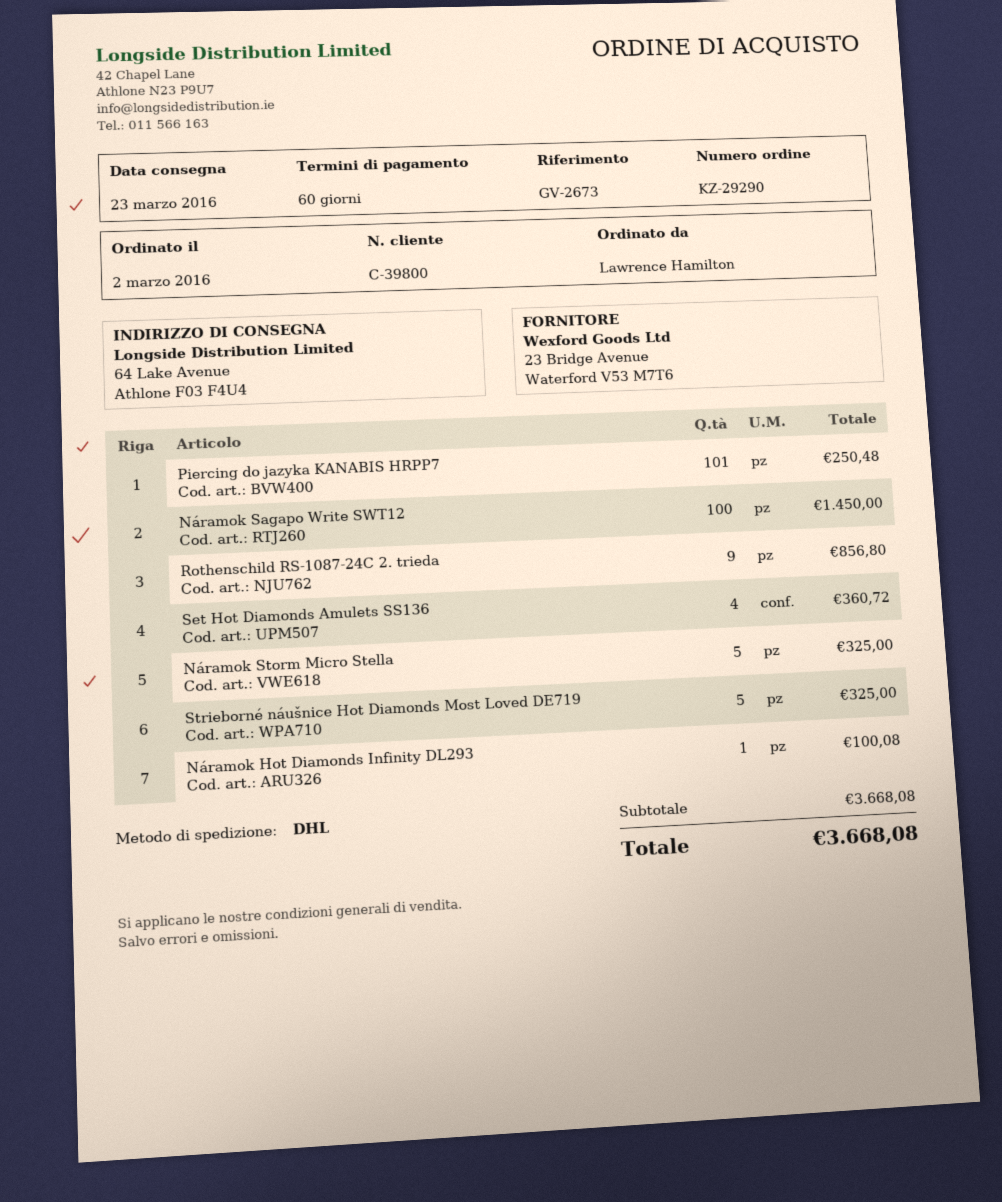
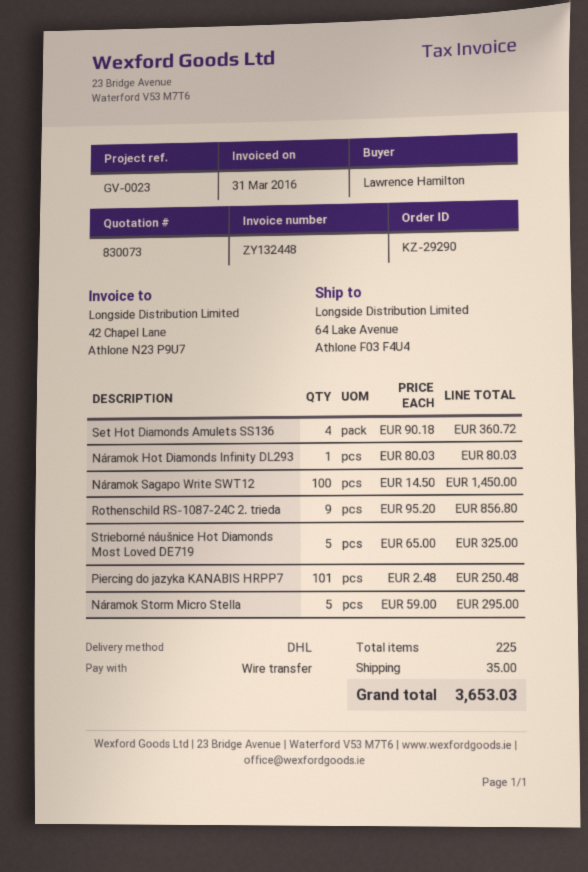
reference: GV-2673 -> GV-0023
Náramok Storm Micro Stella: 5 for 325.00 -> 5 for 295.00
Náramok Hot Diamonds Infinity DL293: 1 for 100.08 -> 1 for 80.03
shipping: none -> 35.00
total: 3668.08 -> 3653.03

